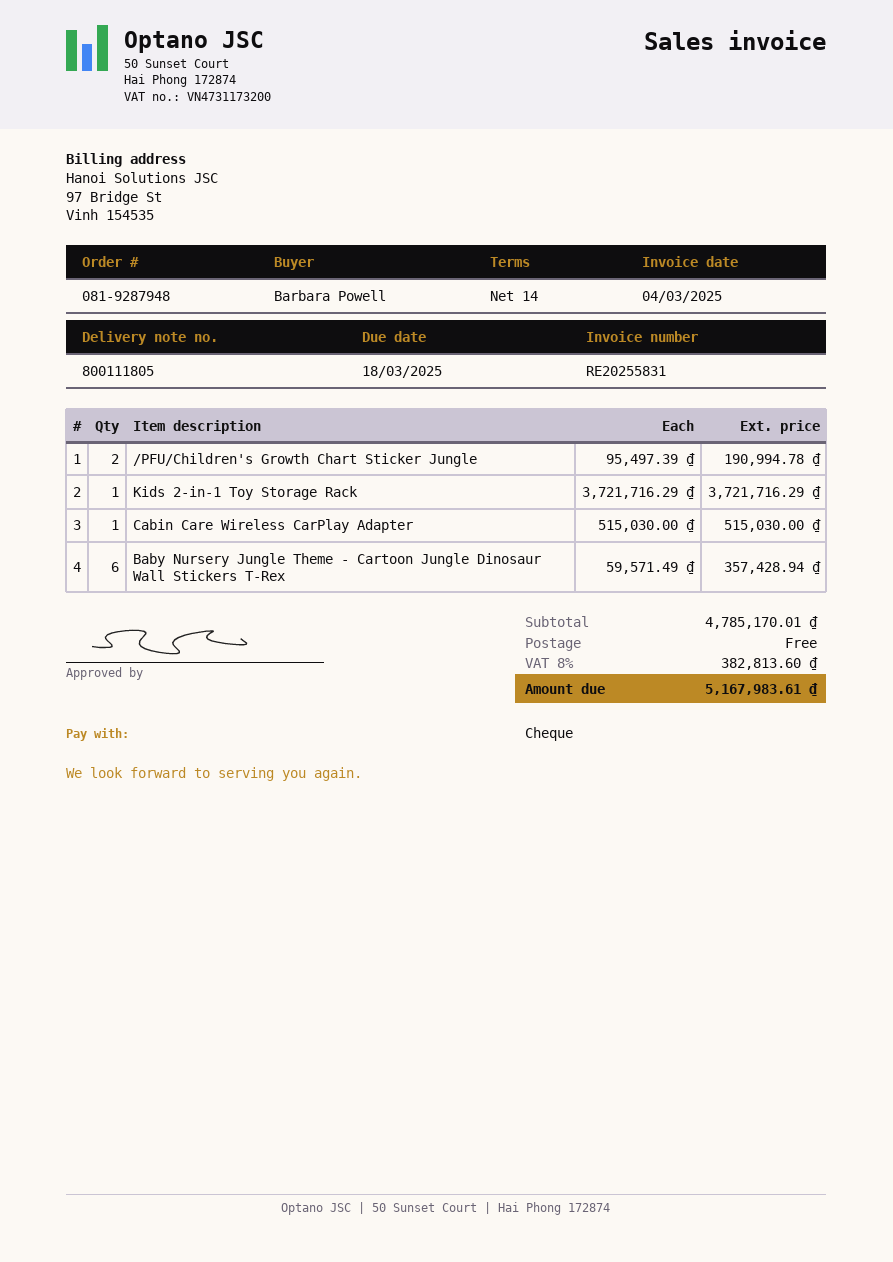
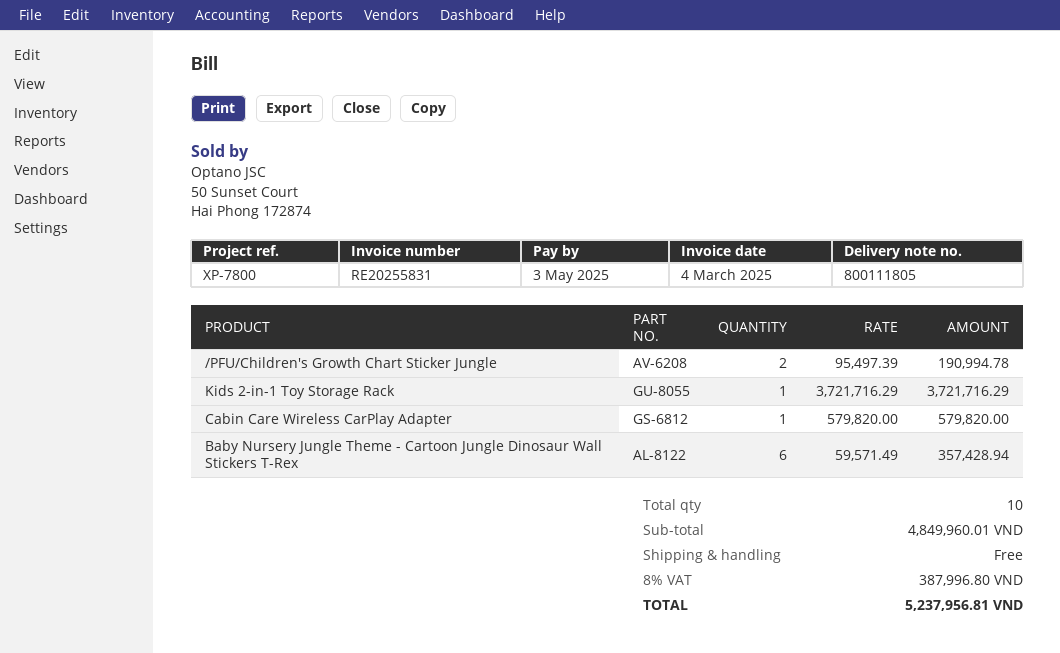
due date: 2025-03-18 -> 2025-05-03
Cabin Care Wireless CarPlay Adapter: 1 x 515030.00 = 515030.00 -> 1 x 579820.00 = 579820.00
subtotal: 4785170.01 -> 4849960.01
tax: 8% = 382813.60 -> 8% = 387996.80
total: 5167983.61 -> 5237956.81

